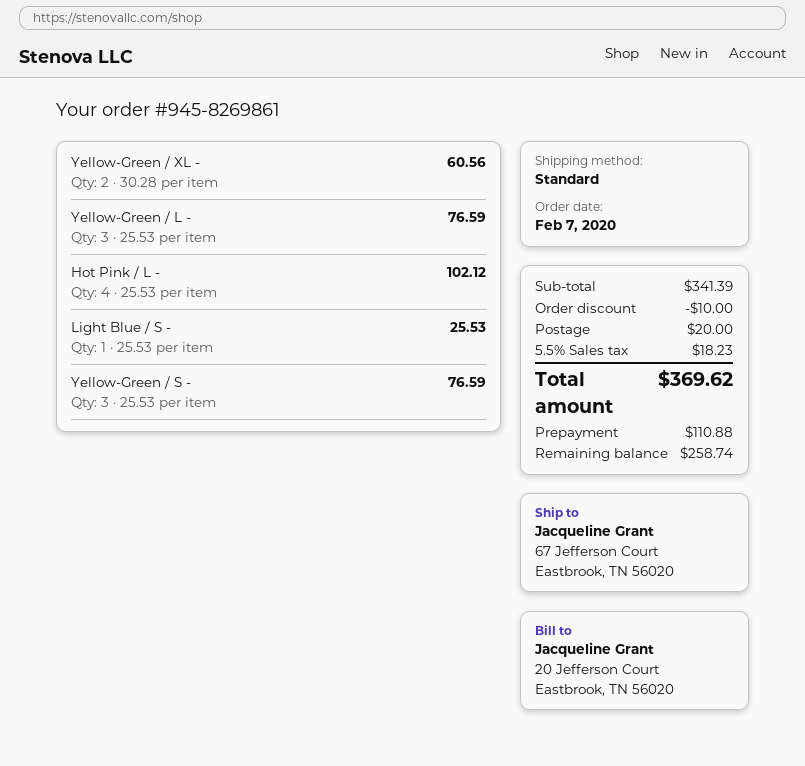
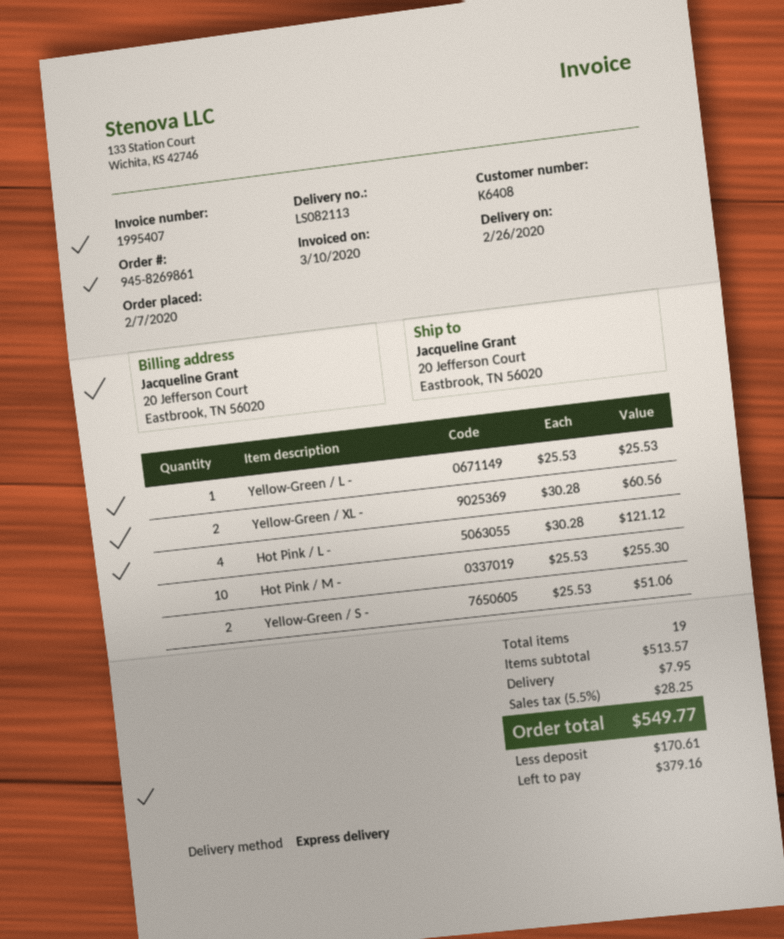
shipping method: standard -> express
ship to: 67 Jefferson Court, Eastbrook, TN 56020 -> 20 Jefferson Court, Eastbrook, TN 56020
Yellow-Green / L -: 3 x 25.53 = 76.59 -> 1 x 25.53 = 25.53
Hot Pink / L -: 4 x 25.53 = 102.12 -> 4 x 30.28 = 121.12
Light Blue / S -: 1 x 25.53 = 25.53 -> none
Yellow-Green / S -: 3 x 25.53 = 76.59 -> 2 x 25.53 = 51.06
Hot Pink / M -: none -> 10 x 25.53 = 255.30
subtotal: 341.39 -> 513.57
discount: 10.00 -> none
shipping: 20.00 -> 7.95
tax: 5.5% = 18.23 -> 5.5% = 28.25
total: 369.62 -> 549.77
deposit: 110.88 -> 170.61
balance: 258.74 -> 379.16

